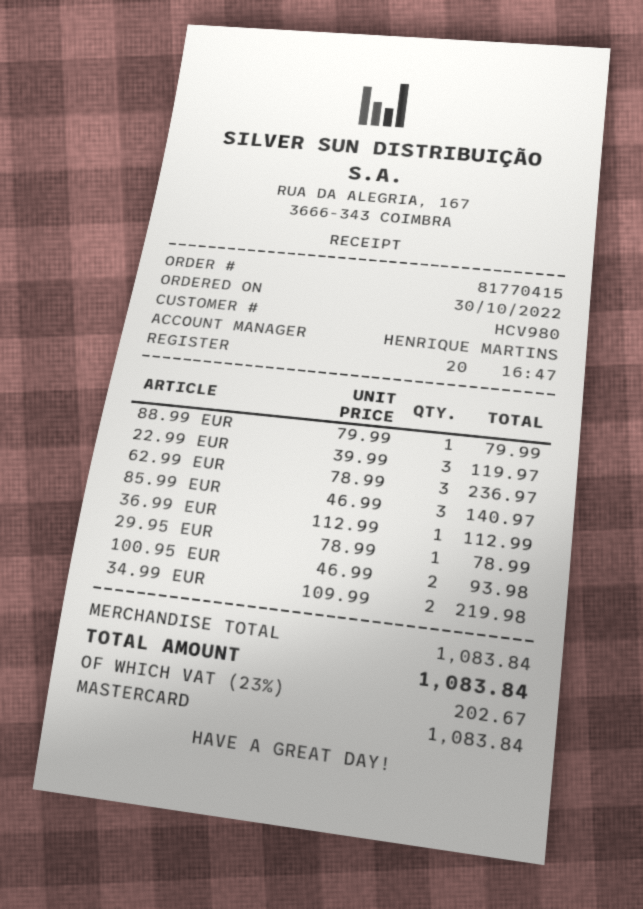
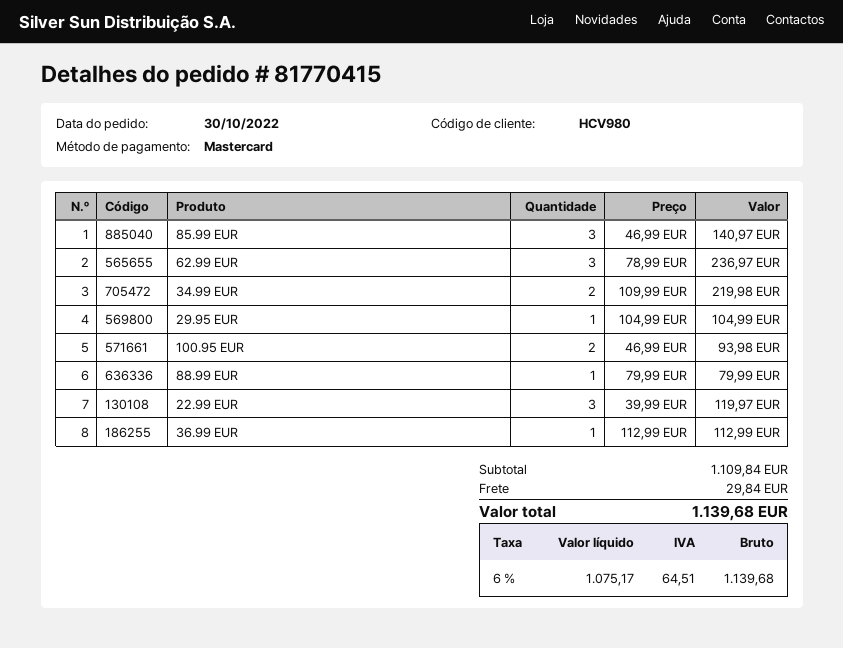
29.95 EUR: 1 x 78.99 = 78.99 -> 1 x 104.99 = 104.99
subtotal: 1083.84 -> 1109.84
shipping: none -> 29.84
tax: 23% = 202.67 -> 6% = 64.51
total: 1083.84 -> 1139.68

